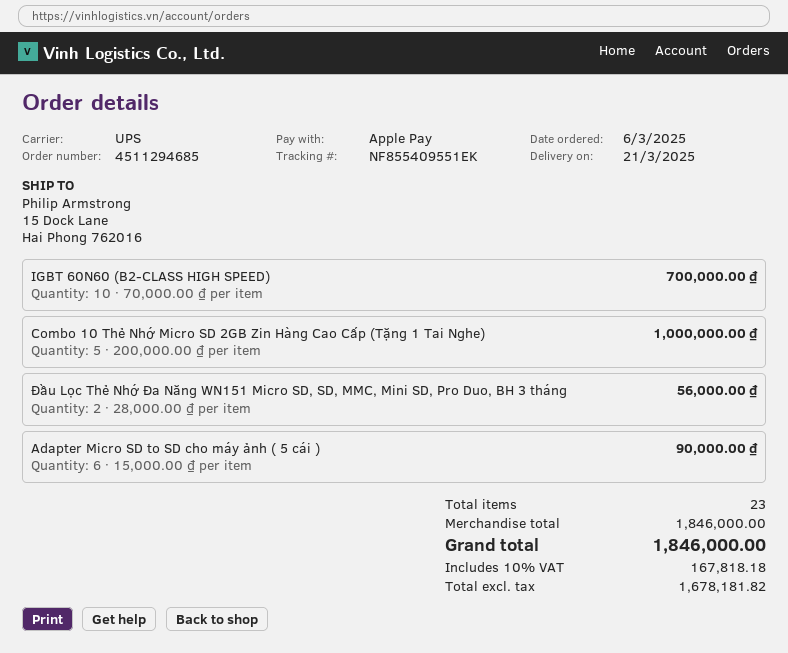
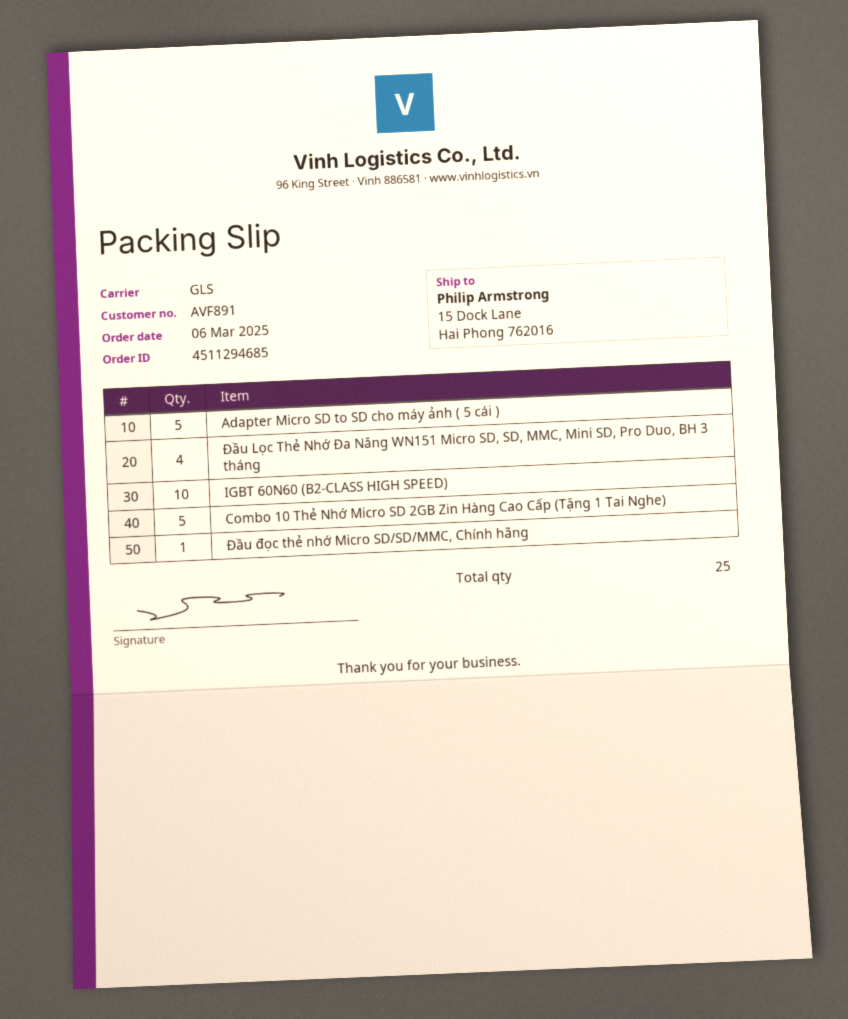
shipping method: UPS -> GLS
Đầu Lọc Thẻ Nhớ Đa Năng WN151 Micro SD, SD, MMC, Mini SD, Pro Duo, BH 3 tháng: 2 -> 4
Adapter Micro SD to SD cho máy ảnh ( 5 cái ): 6 -> 5
Đầu đọc thẻ nhớ Micro SD/SD/MMC, Chính hãng: none -> 1
total quantity: 23 -> 25

